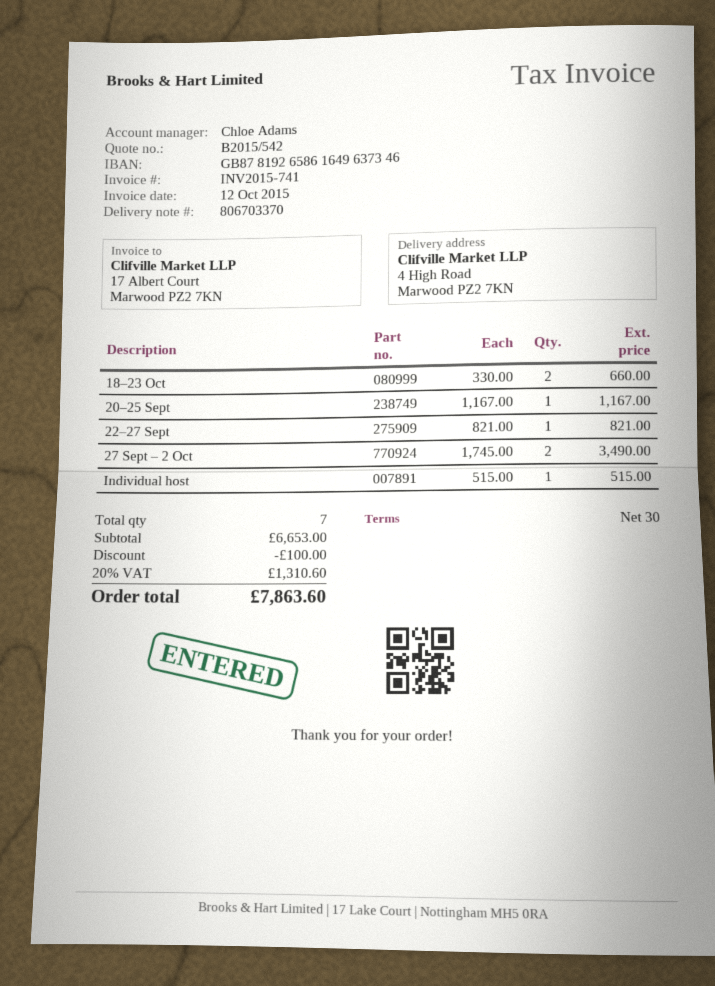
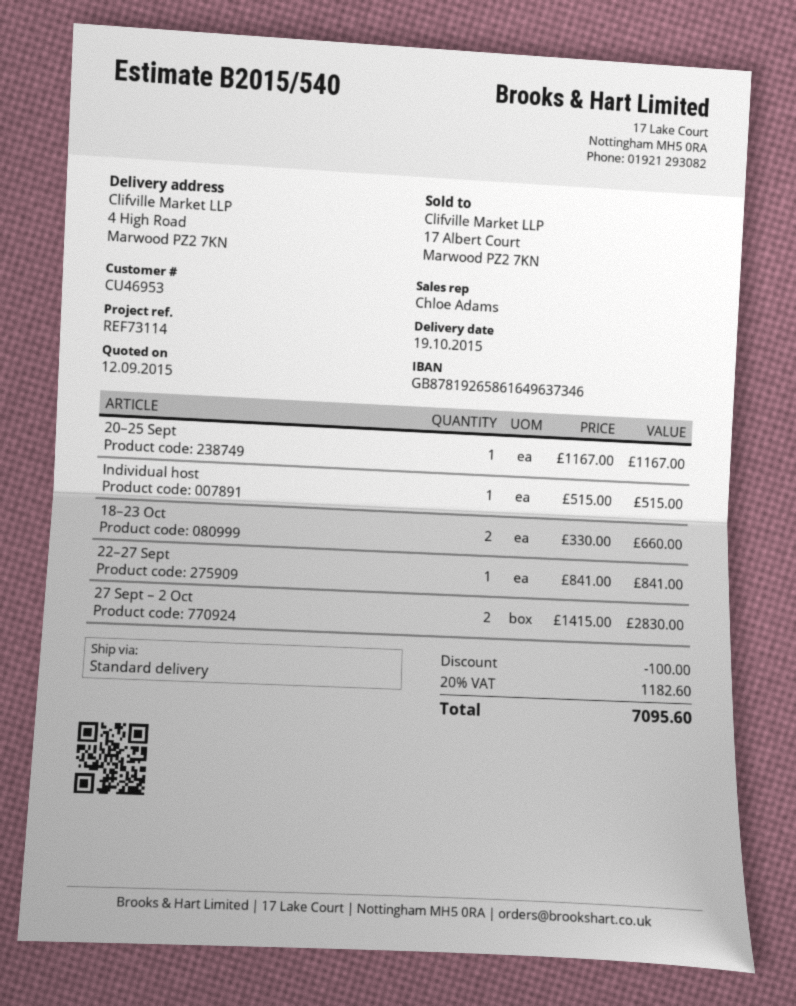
quote number: B2015/542 -> B2015/540
22–27 Sept: 1 x 821.00 = 821.00 -> 1 x 841.00 = 841.00
27 Sept – 2 Oct: 2 x 1745.00 = 3490.00 -> 2 x 1415.00 = 2830.00
tax: 20% = 1310.60 -> 20% = 1182.60
total: 7863.60 -> 7095.60

